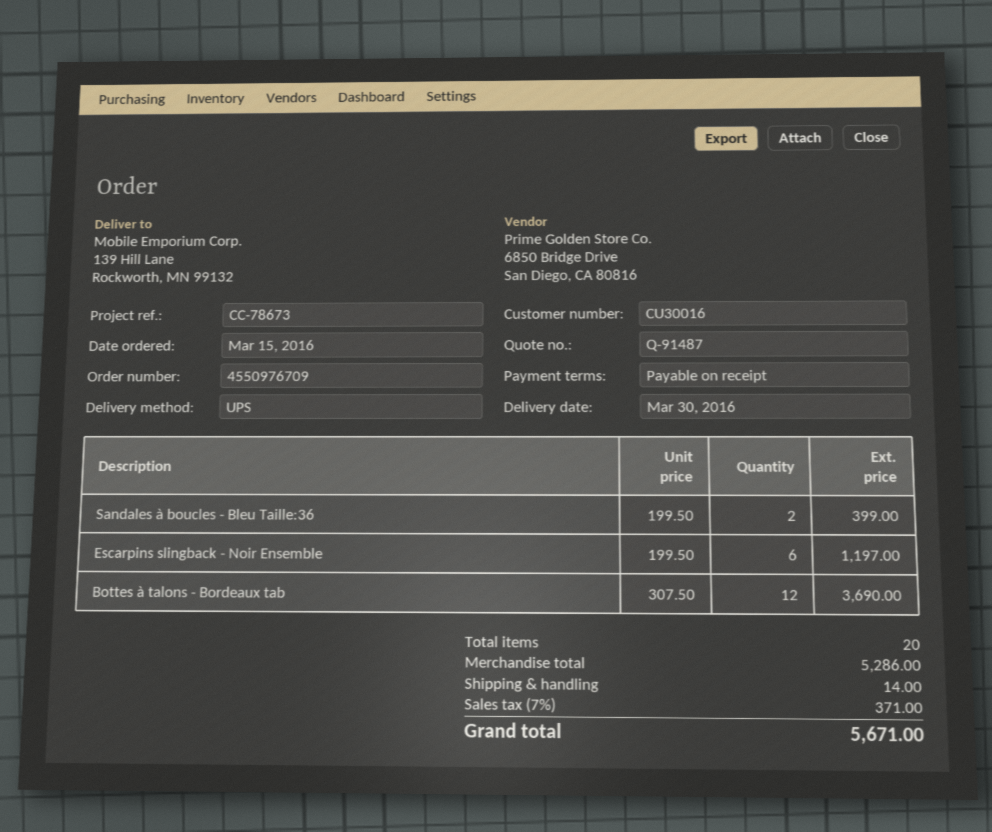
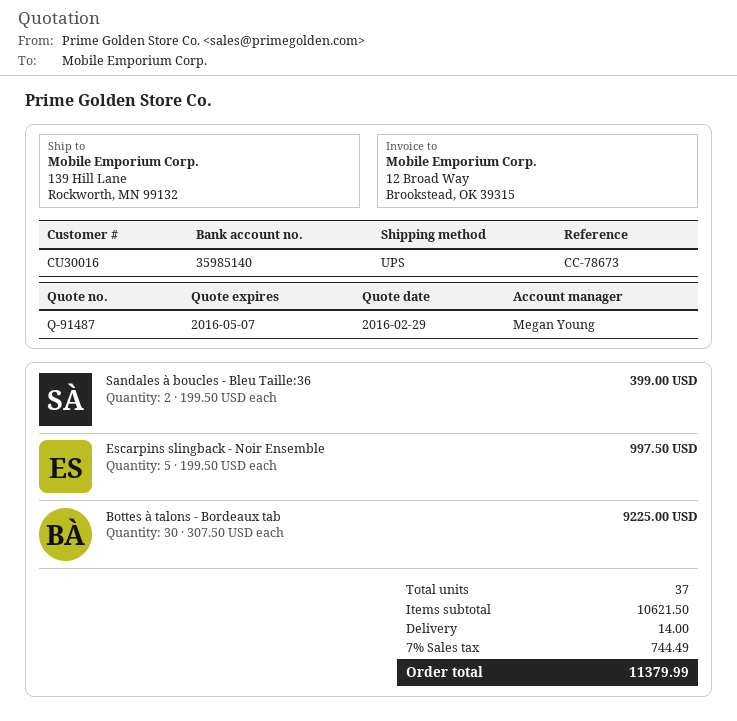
Escarpins slingback - Noir Ensemble: 6 x 199.50 = 1197.00 -> 5 x 199.50 = 997.50
Bottes à talons - Bordeaux tab: 12 x 307.50 = 3690.00 -> 30 x 307.50 = 9225.00
total quantity: 20 -> 37
subtotal: 5286.00 -> 10621.50
tax: 7% = 371.00 -> 7% = 744.49
total: 5671.00 -> 11379.99

